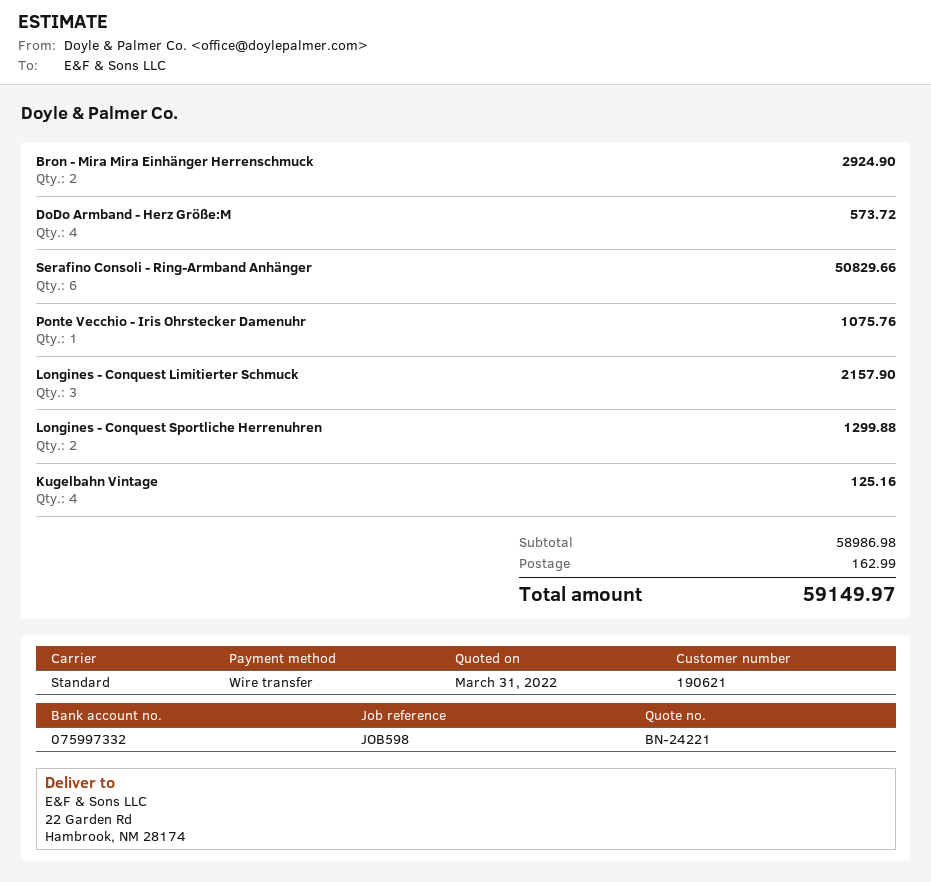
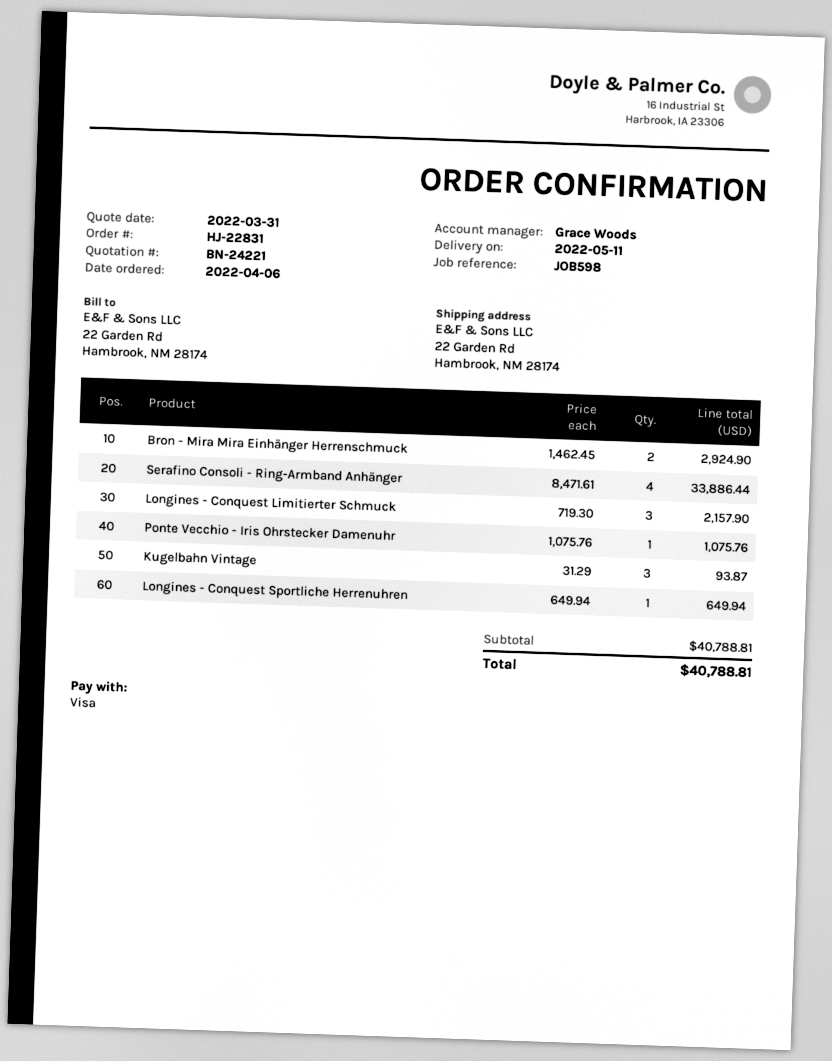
payment method: bank transfer -> Visa
DoDo Armband - Herz Größe:M: 4 for 573.72 -> none
Serafino Consoli - Ring-Armband Anhänger: 6 for 50829.66 -> 4 for 33886.44
Longines - Conquest Sportliche Herrenuhren: 2 for 1299.88 -> 1 for 649.94
Kugelbahn Vintage: 4 for 125.16 -> 3 for 93.87
subtotal: 58986.98 -> 40788.81
shipping: 162.99 -> none
total: 59149.97 -> 40788.81

